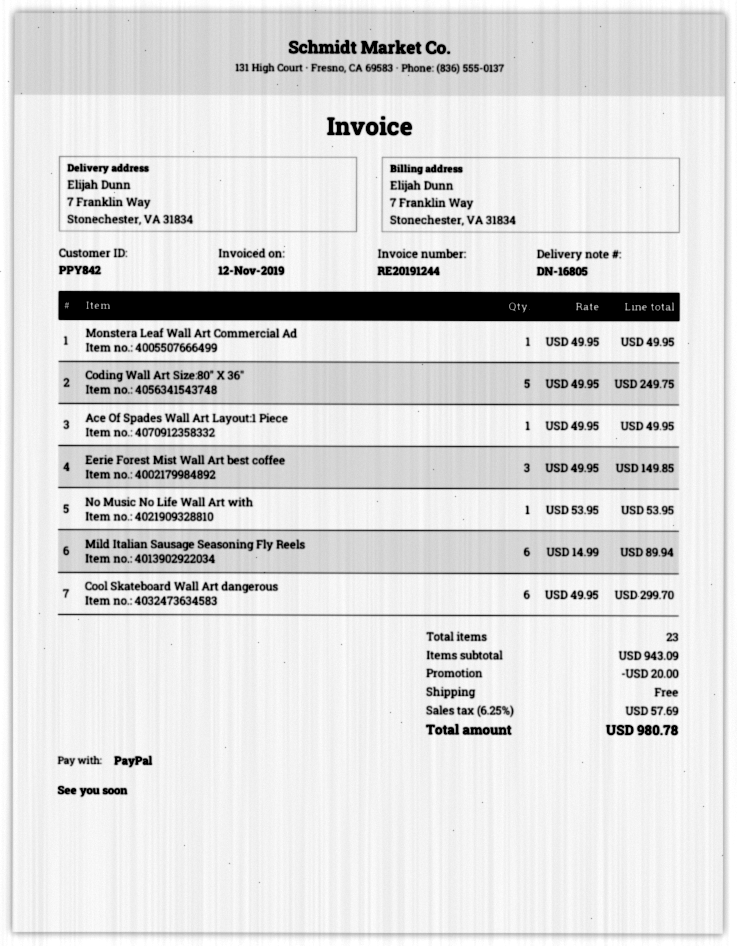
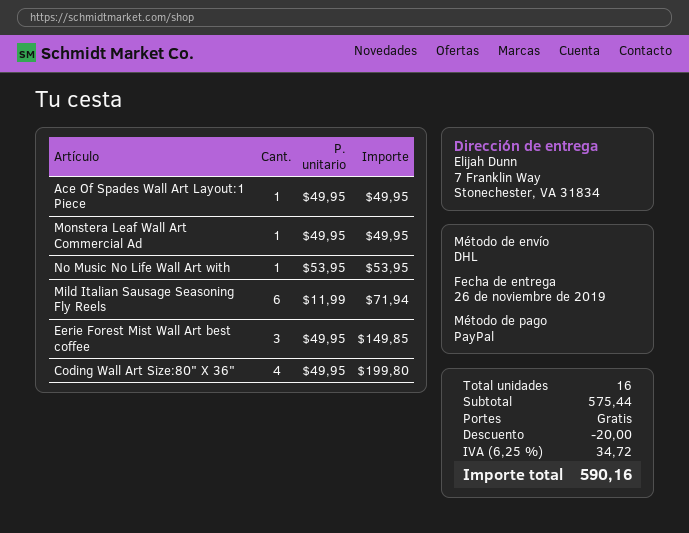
Coding Wall Art Size:80" X 36": 5 x 49.95 = 249.75 -> 4 x 49.95 = 199.80
Mild Italian Sausage Seasoning Fly Reels: 6 x 14.99 = 89.94 -> 6 x 11.99 = 71.94
Cool Skateboard Wall Art dangerous: 6 x 49.95 = 299.70 -> none
total quantity: 23 -> 16
subtotal: 943.09 -> 575.44
tax: 6.25% = 57.69 -> 6.25% = 34.72
total: 980.78 -> 590.16

